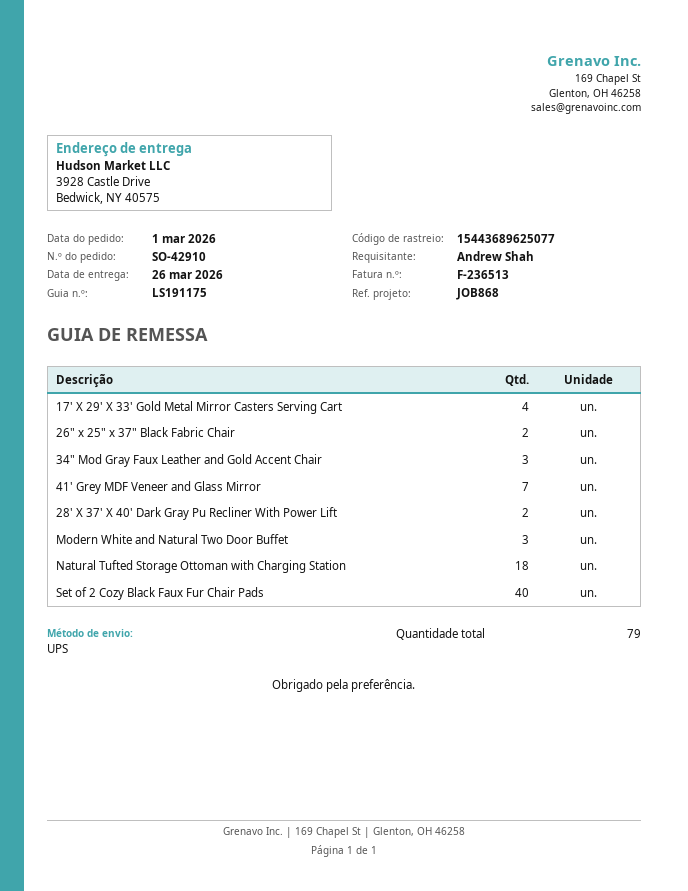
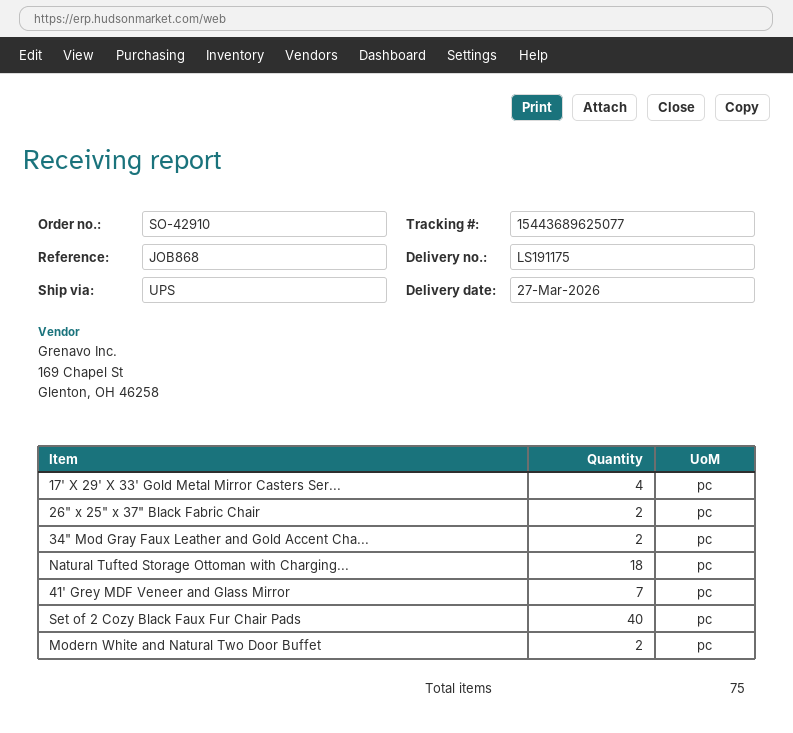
delivery date: 2026-03-26 -> 2026-03-27
34" Mod Gray Faux Leather and Gold Accent Chair: 3 -> 2
28' X 37' X 40' Dark Gray Pu Recliner With Power Lift: 2 -> none
Modern White and Natural Two Door Buffet: 3 -> 2
total quantity: 79 -> 75

